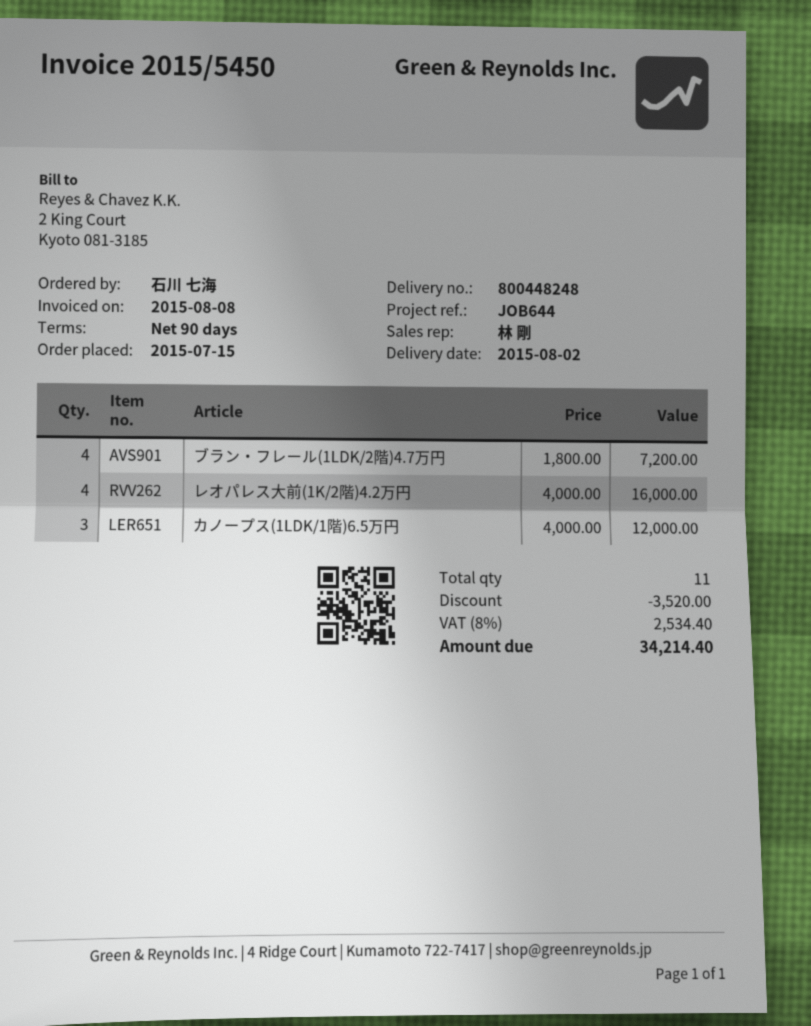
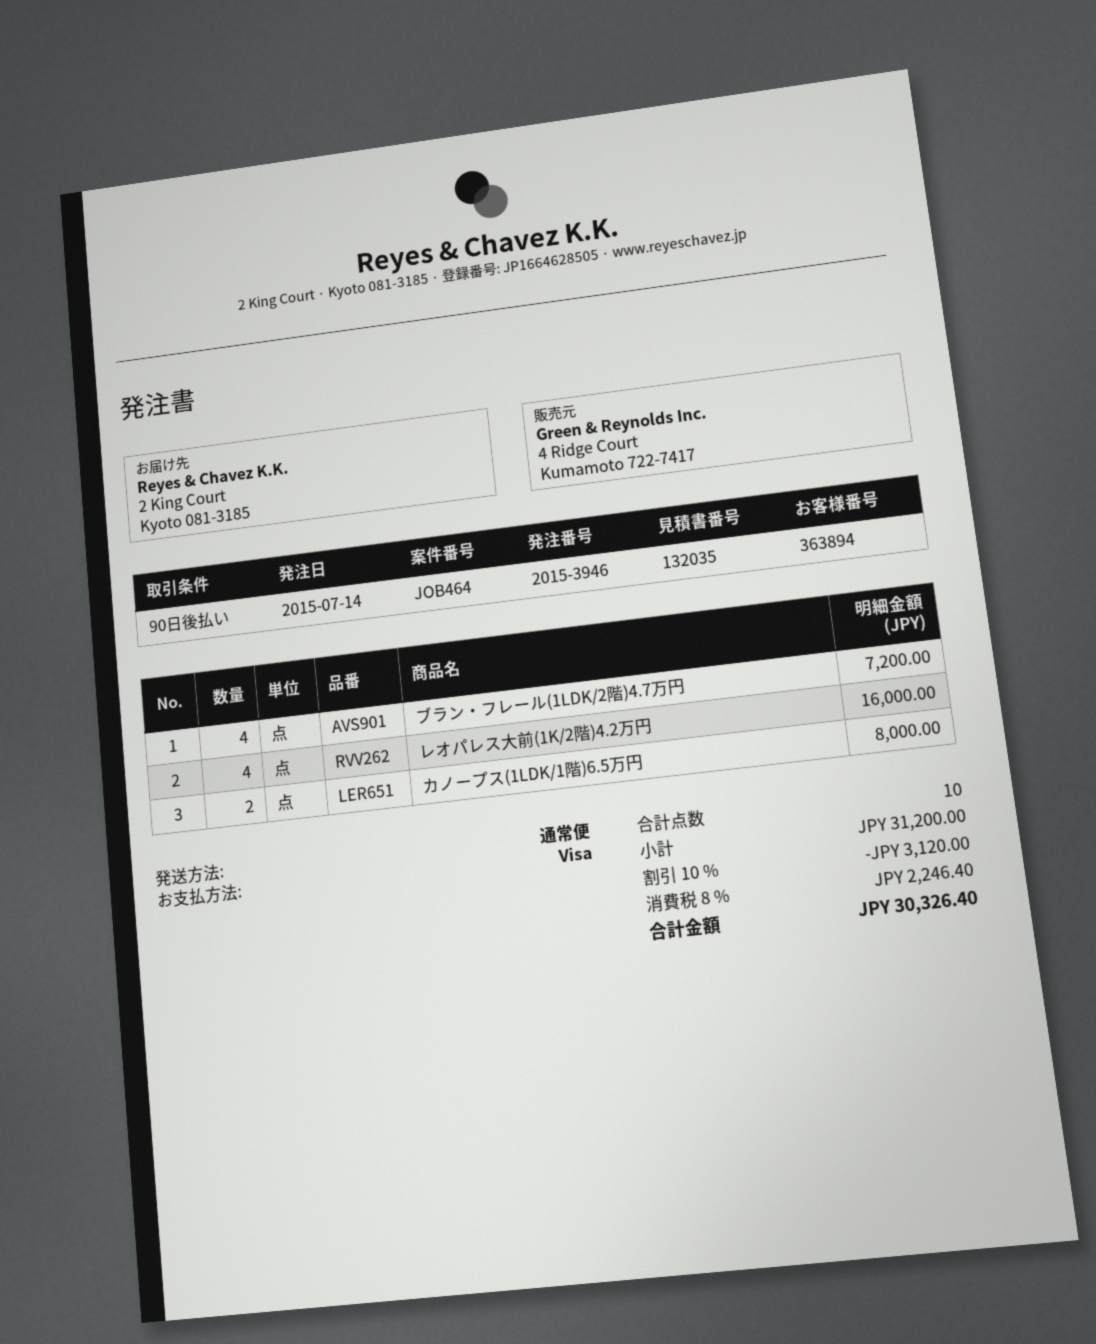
order date: 2015-07-15 -> 2015-07-14
reference: JOB644 -> JOB464
カノープス(1LDK/1階)6.5万円: 3 for 12000.00 -> 2 for 8000.00
total quantity: 11 -> 10
discount: 3520.00 -> 3120.00
tax: 8% = 2534.40 -> 8% = 2246.40
total: 34214.40 -> 30326.40

